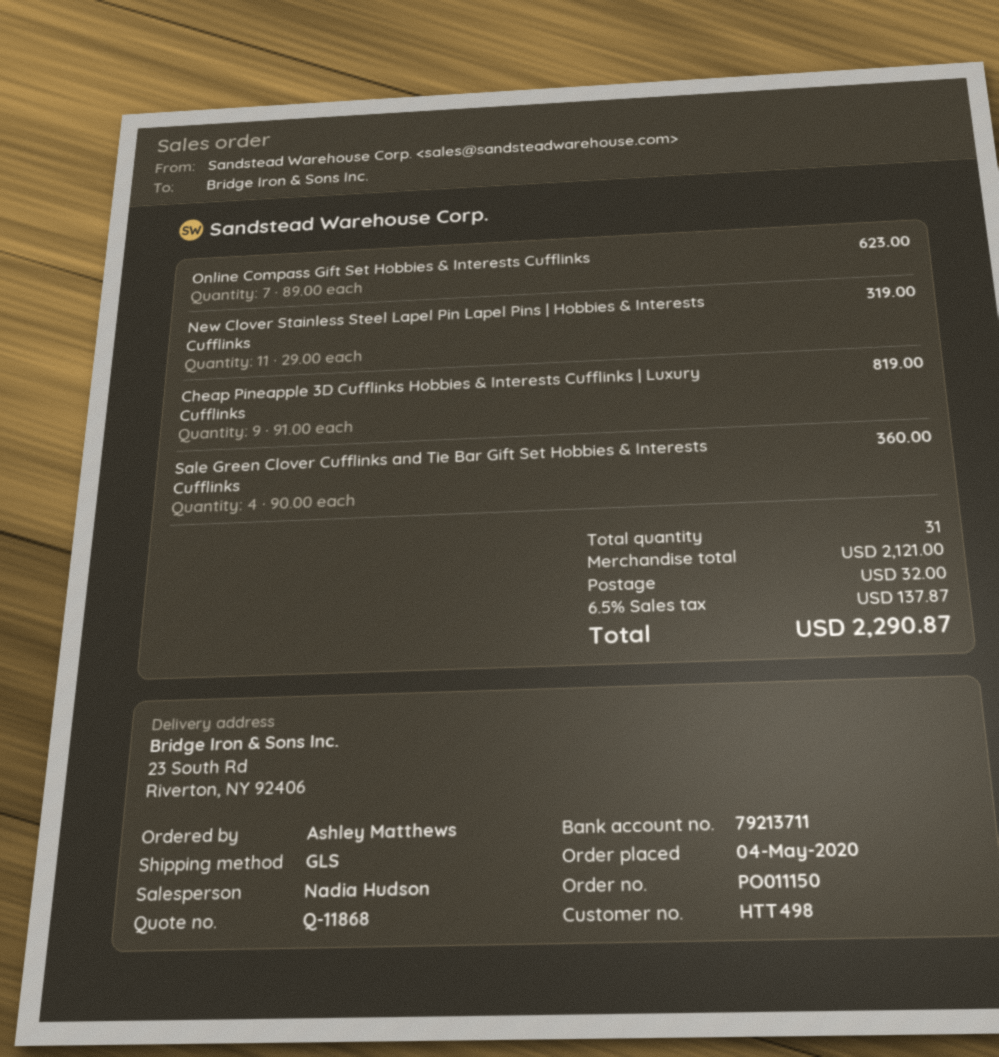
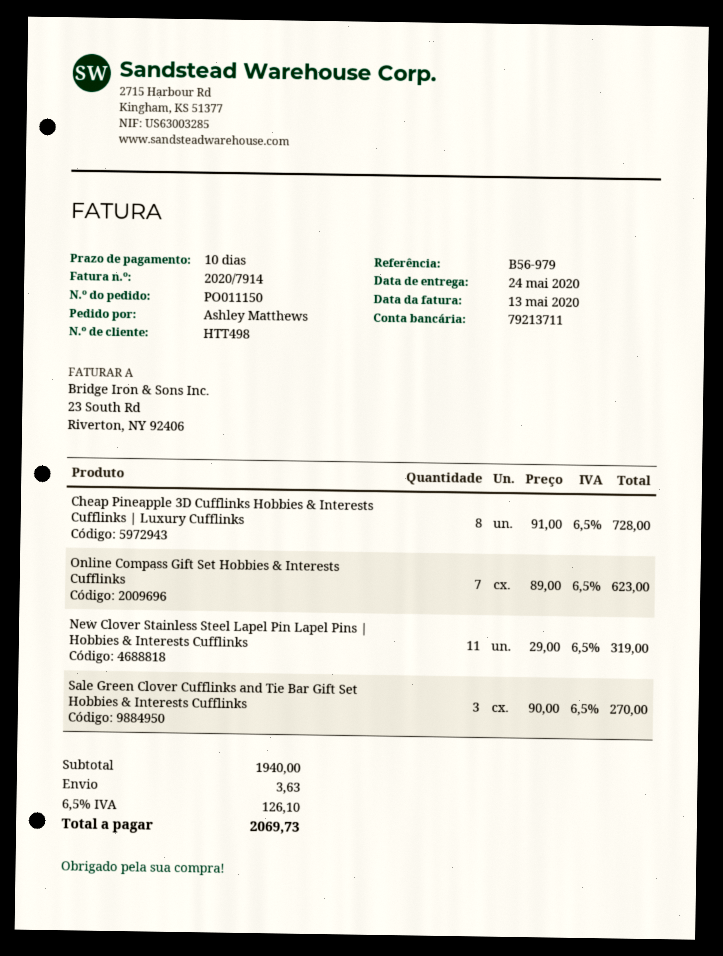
Cheap Pineapple 3D Cufflinks Hobbies & Interests Cufflinks | Luxury Cufflinks: 9 x 91.00 = 819.00 -> 8 x 91.00 = 728.00
Sale Green Clover Cufflinks and Tie Bar Gift Set Hobbies & Interests Cufflinks: 4 x 90.00 = 360.00 -> 3 x 90.00 = 270.00
subtotal: 2121.00 -> 1940.00
shipping: 32.00 -> 3.63
tax: 6.5% = 137.87 -> 6.5% = 126.10
total: 2290.87 -> 2069.73

